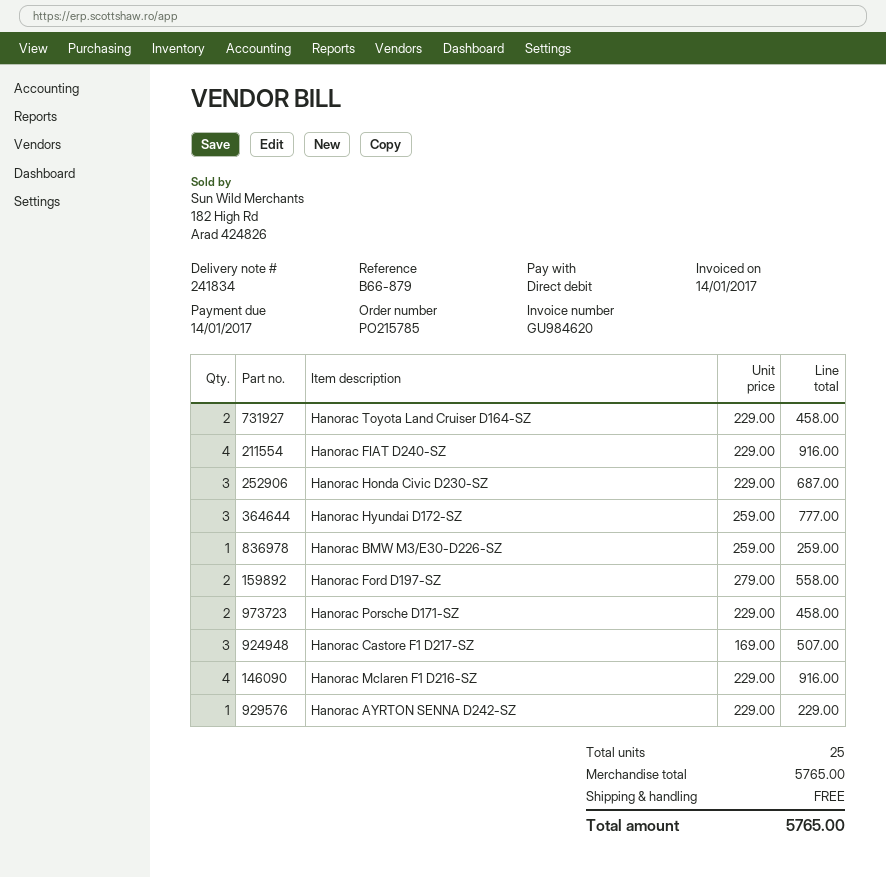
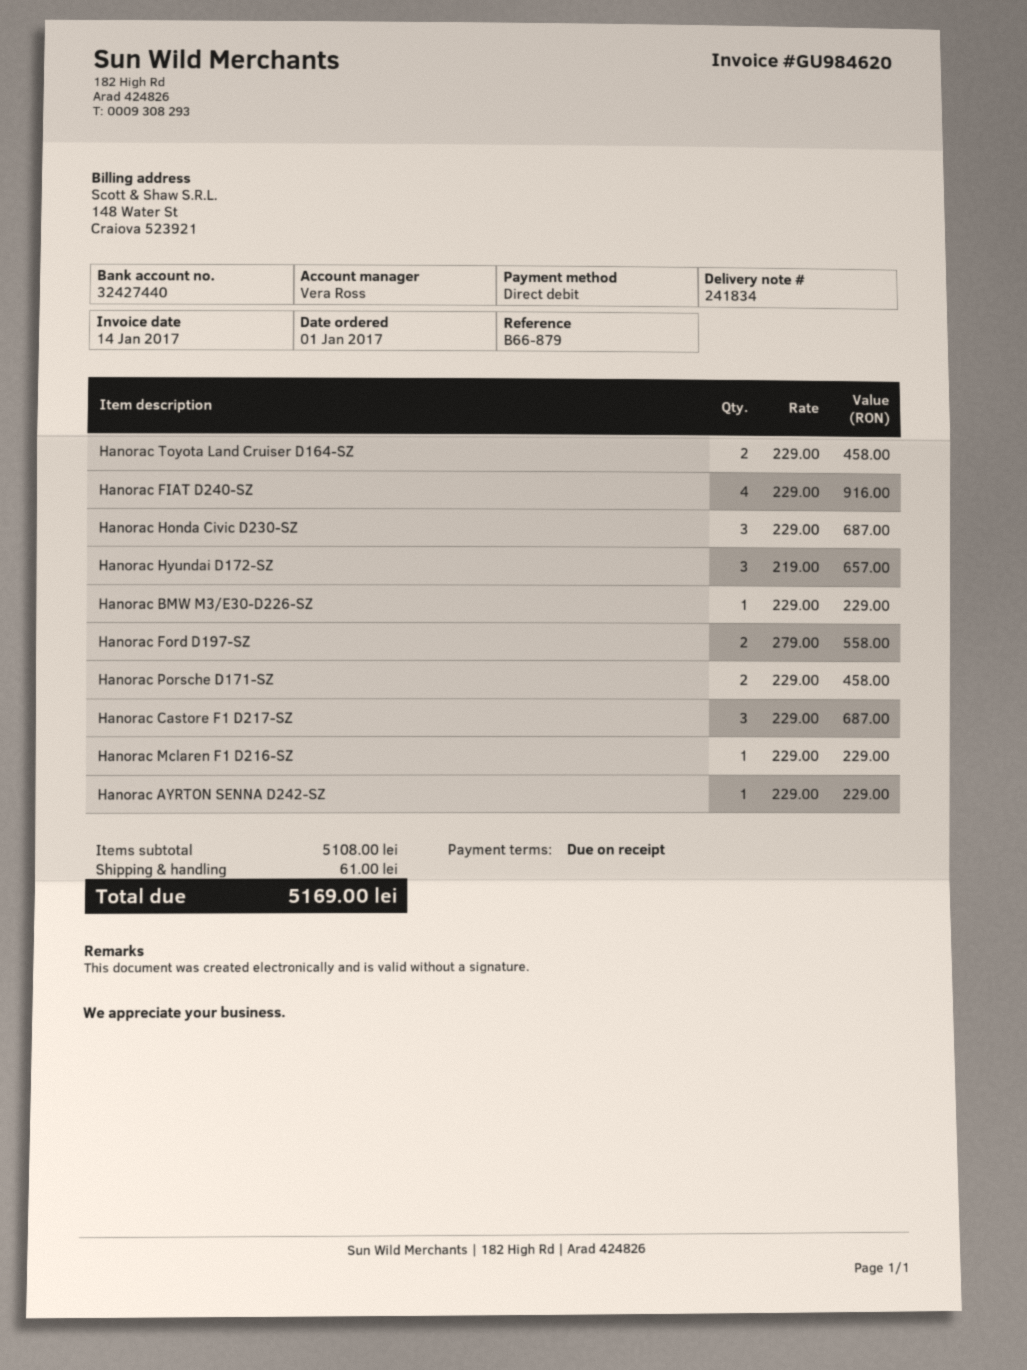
Hanorac Hyundai D172-SZ: 3 x 259.00 = 777.00 -> 3 x 219.00 = 657.00
Hanorac BMW M3/E30-D226-SZ: 1 x 259.00 = 259.00 -> 1 x 229.00 = 229.00
Hanorac Castore F1 D217-SZ: 3 x 169.00 = 507.00 -> 3 x 229.00 = 687.00
Hanorac Mclaren F1 D216-SZ: 4 x 229.00 = 916.00 -> 1 x 229.00 = 229.00
subtotal: 5765.00 -> 5108.00
shipping: 0.00 -> 61.00
total: 5765.00 -> 5169.00

